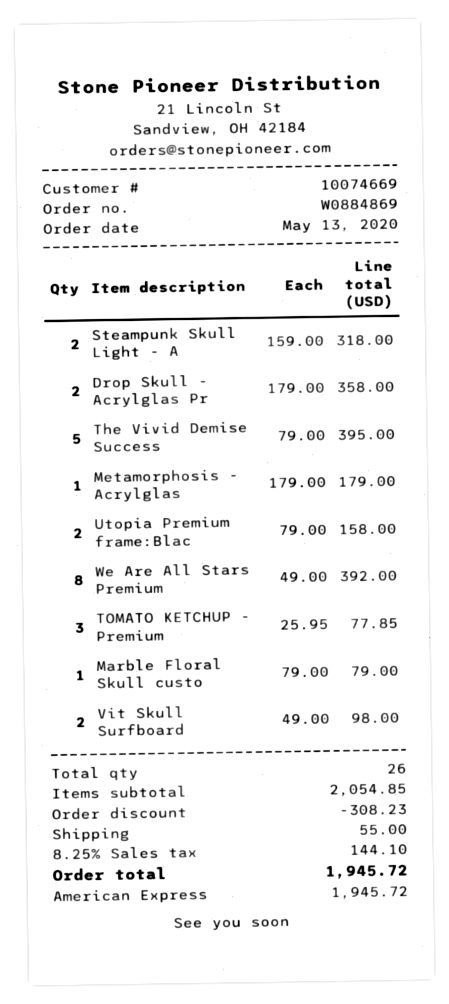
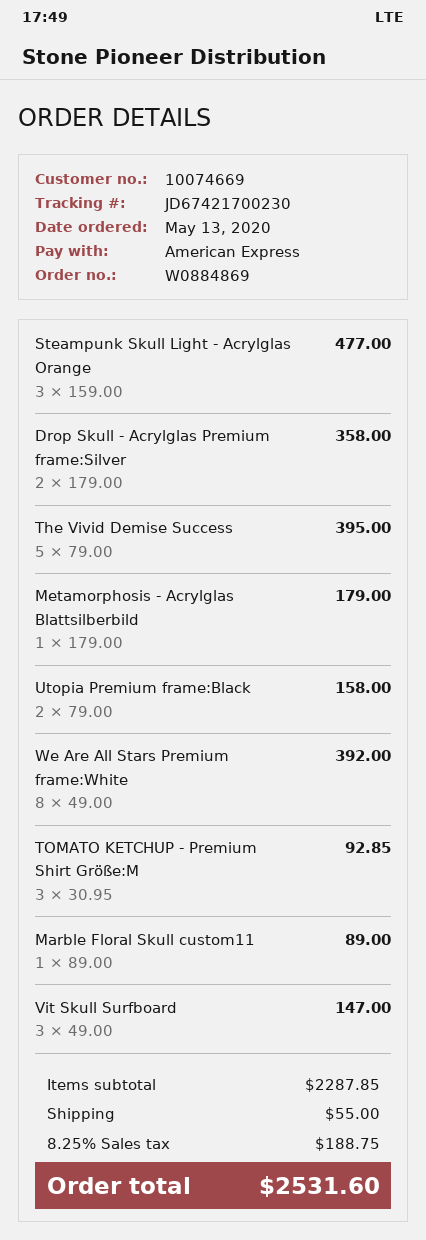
Steampunk Skull Light - A: 2 x 159.00 = 318.00 -> 3 x 159.00 = 477.00
TOMATO KETCHUP - Premium: 3 x 25.95 = 77.85 -> 3 x 30.95 = 92.85
Marble Floral Skull custo: 1 x 79.00 = 79.00 -> 1 x 89.00 = 89.00
Vit Skull Surfboard: 2 x 49.00 = 98.00 -> 3 x 49.00 = 147.00
subtotal: 2054.85 -> 2287.85
discount: 308.23 -> none
tax: 8.25% = 144.10 -> 8.25% = 188.75
total: 1945.72 -> 2531.60

